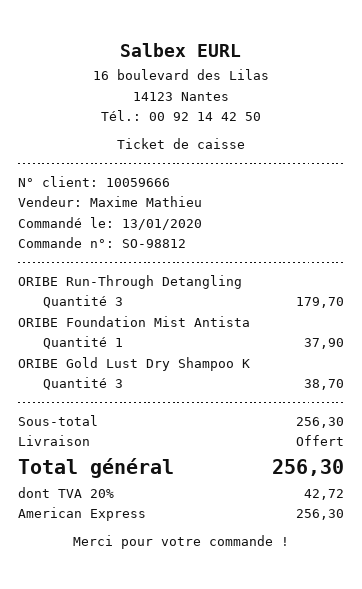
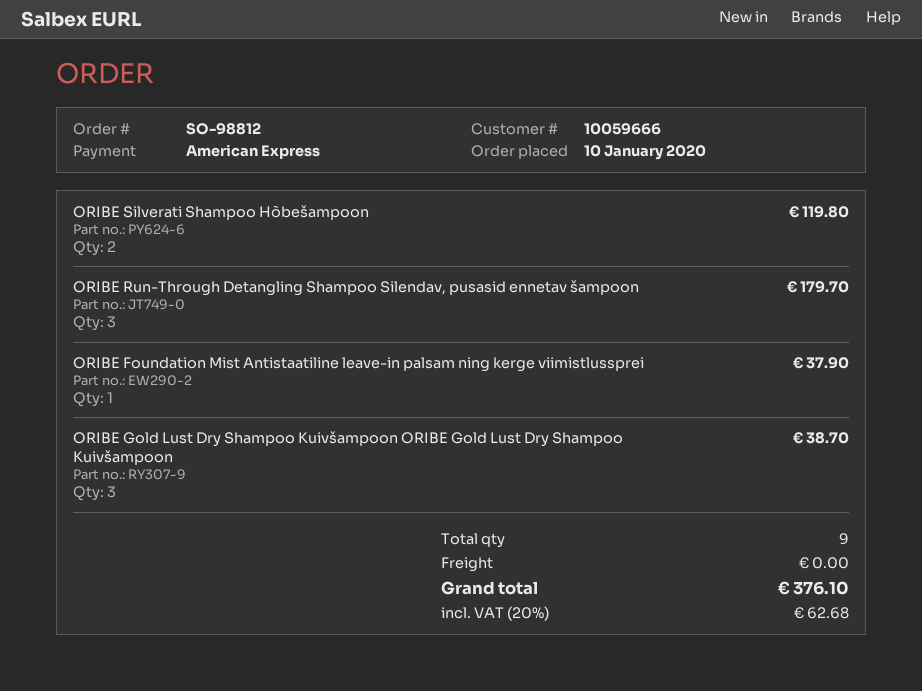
order date: 2020-01-13 -> 2020-01-10
ORIBE Silverati Shampoo Hõbešampoon: none -> 2 for 119.80
tax: 20% = 42.72 -> 20% = 62.68
total: 256.30 -> 376.10

